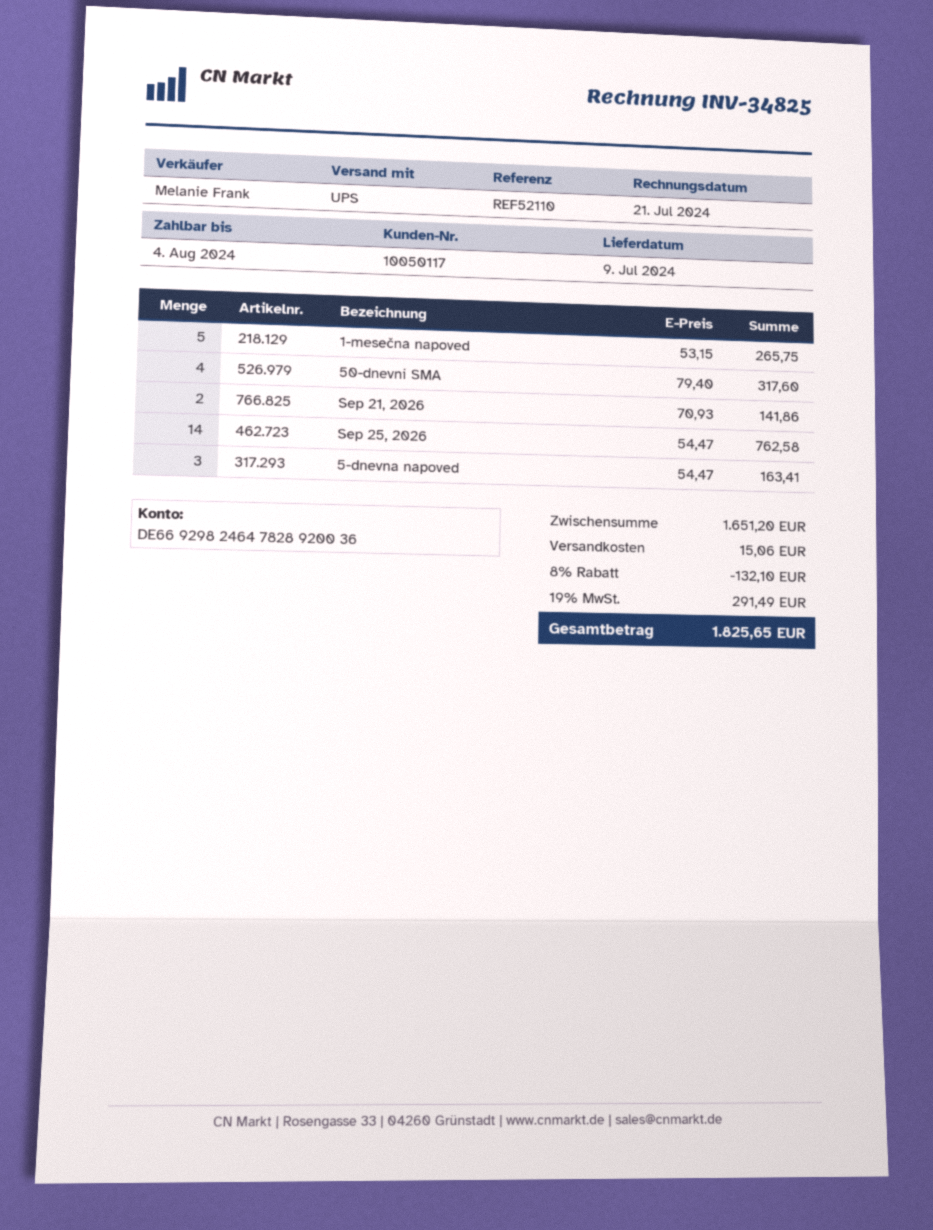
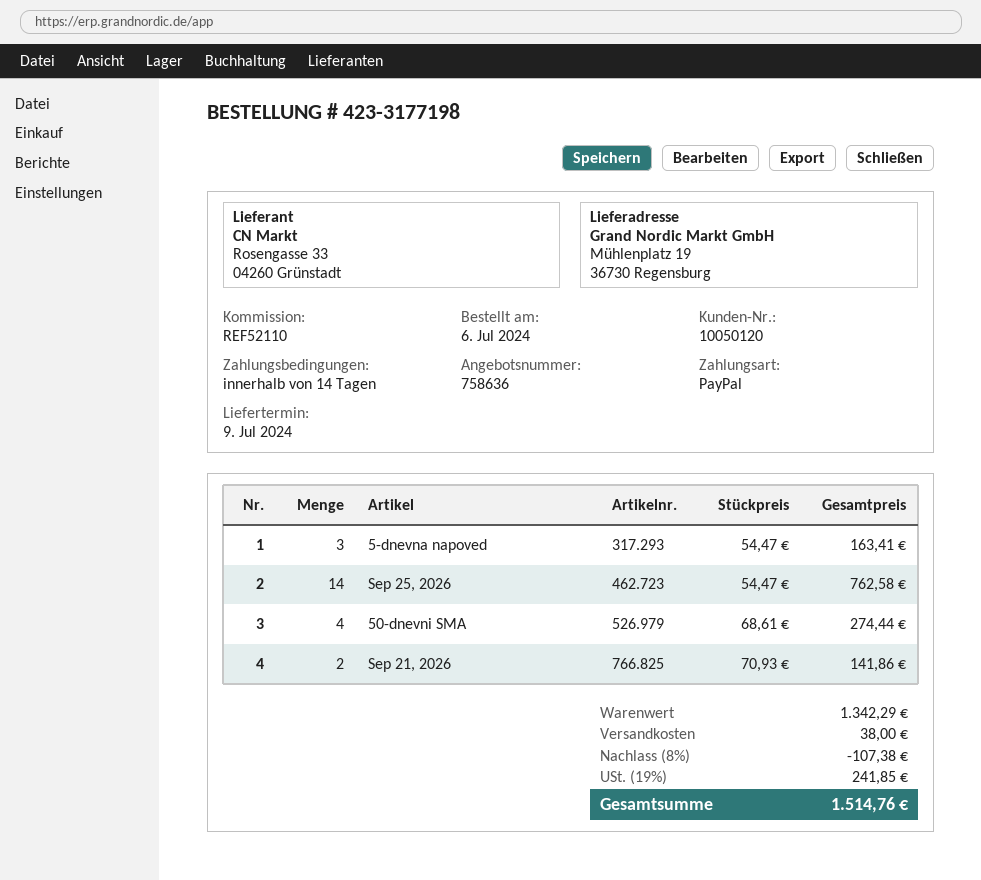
customer number: 10050117 -> 10050120
1-mesečna napoved: 5 x 53.15 = 265.75 -> none
50-dnevni SMA: 4 x 79.40 = 317.60 -> 4 x 68.61 = 274.44
subtotal: 1651.20 -> 1342.29
discount: 8% = 132.10 -> 8% = 107.38
shipping: 15.06 -> 38.00
tax: 19% = 291.49 -> 19% = 241.85
total: 1825.65 -> 1514.76

